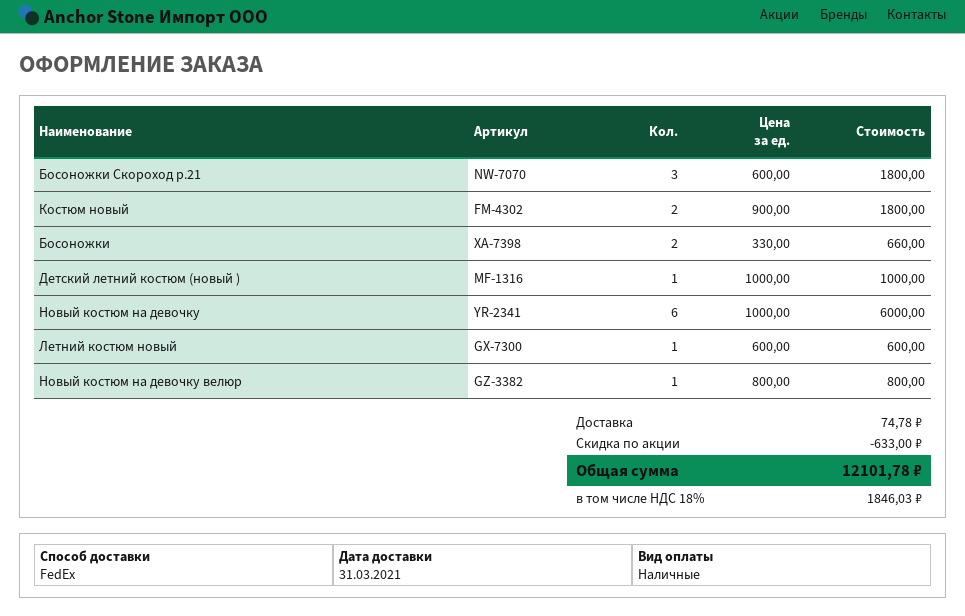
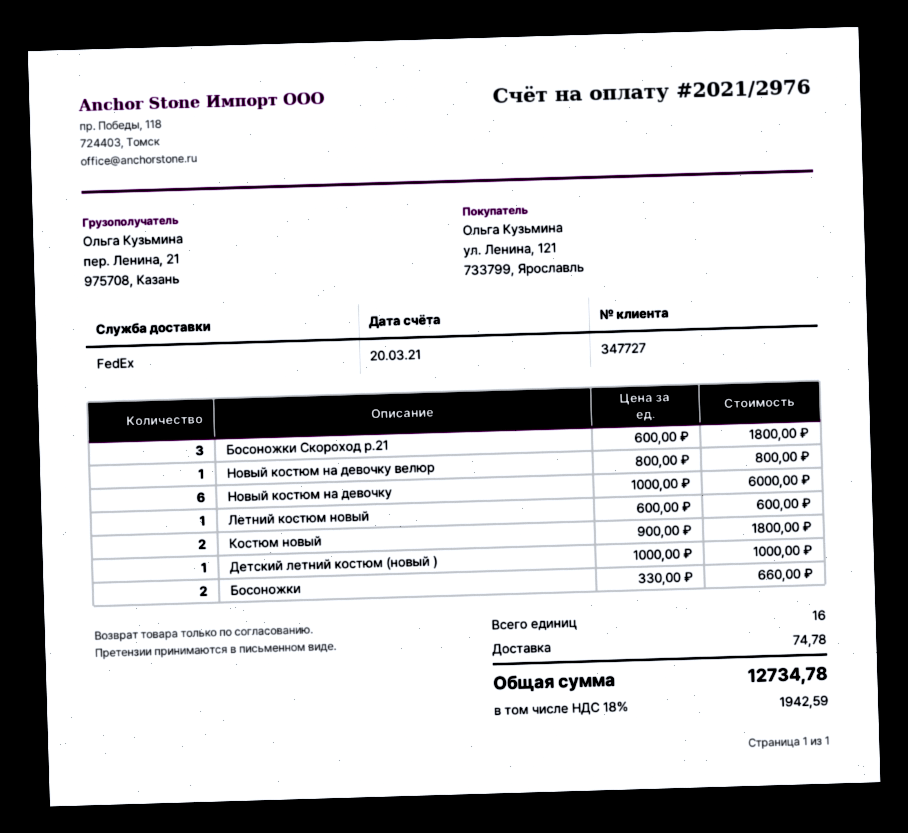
discount: 633.00 -> none
tax: 18% = 1846.03 -> 18% = 1942.59
total: 12101.78 -> 12734.78

